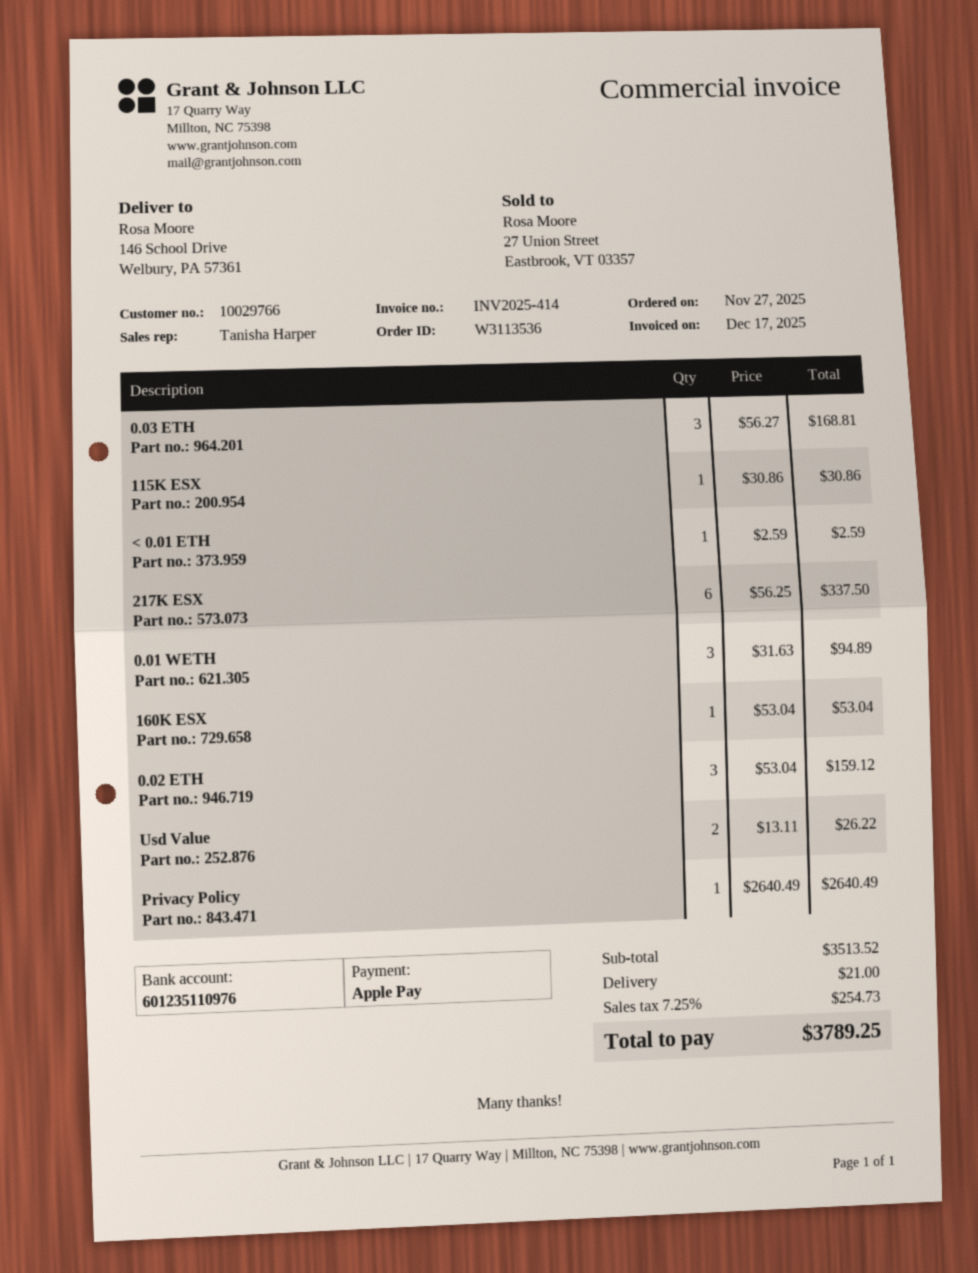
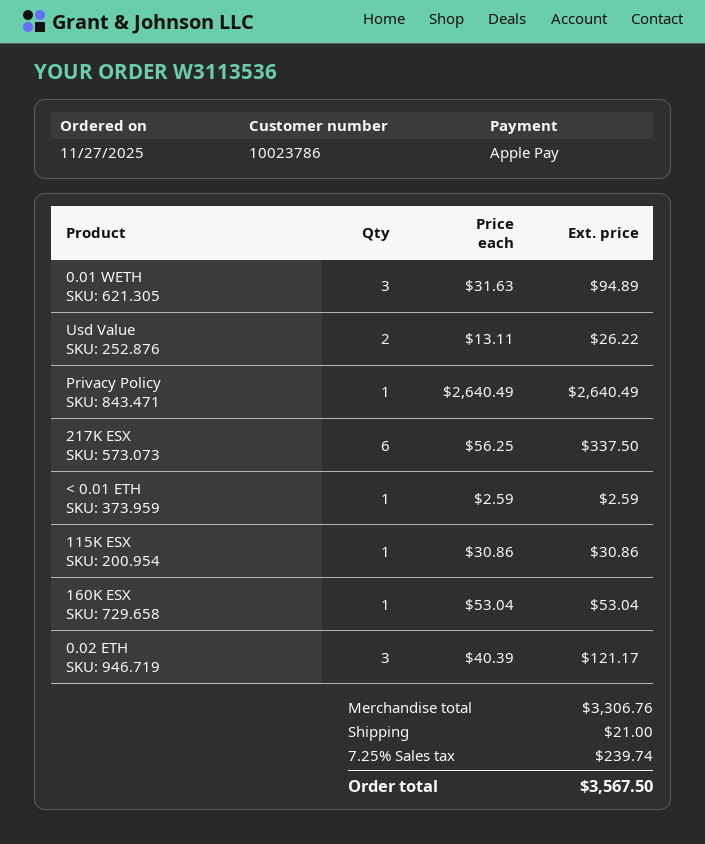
customer number: 10029766 -> 10023786
0.03 ETH: 3 x 56.27 = 168.81 -> none
0.02 ETH: 3 x 53.04 = 159.12 -> 3 x 40.39 = 121.17
subtotal: 3513.52 -> 3306.76
tax: 7.25% = 254.73 -> 7.25% = 239.74
total: 3789.25 -> 3567.50

